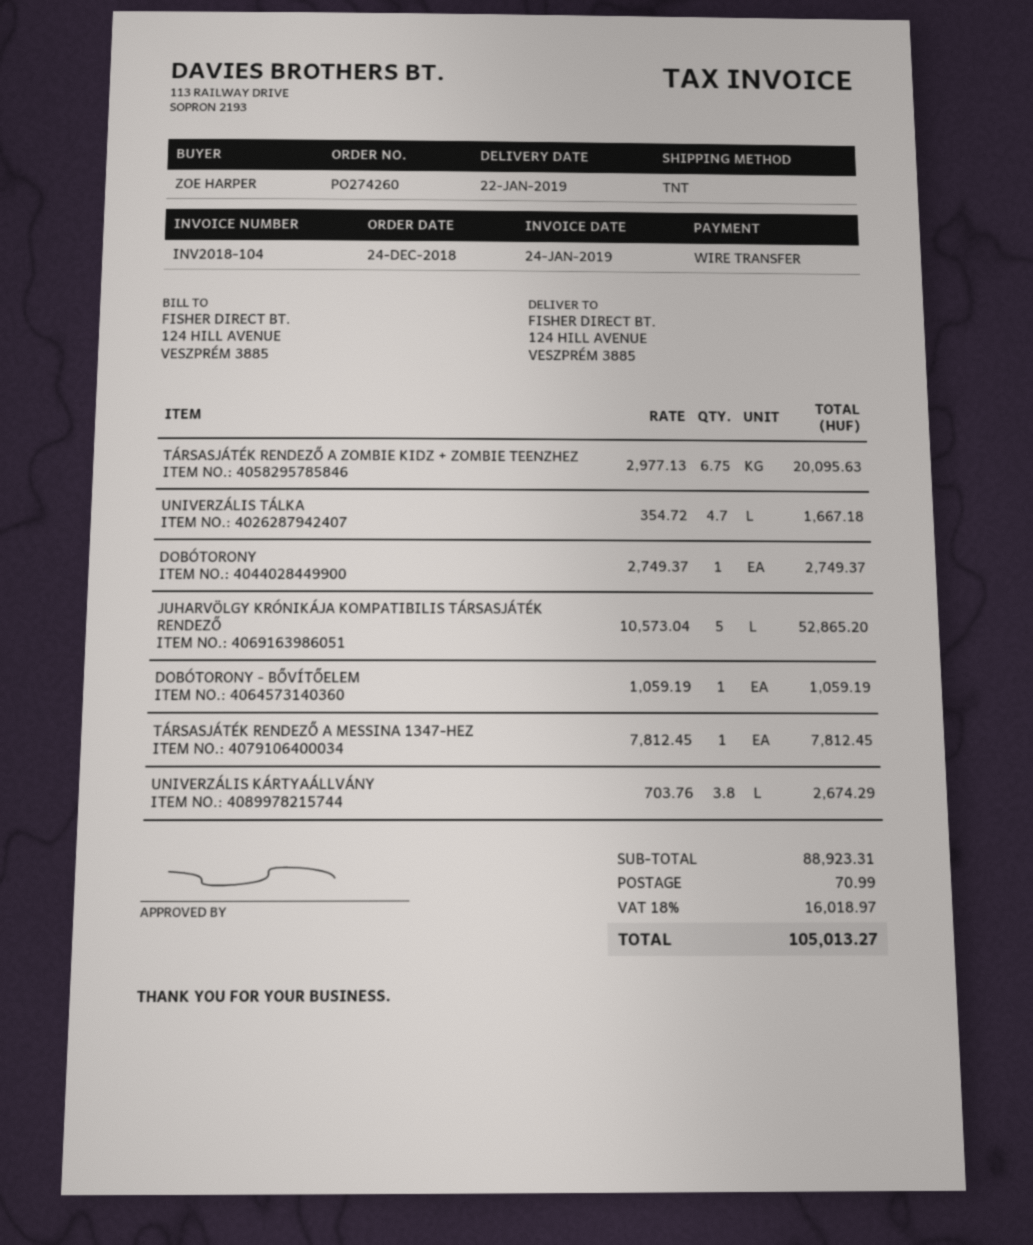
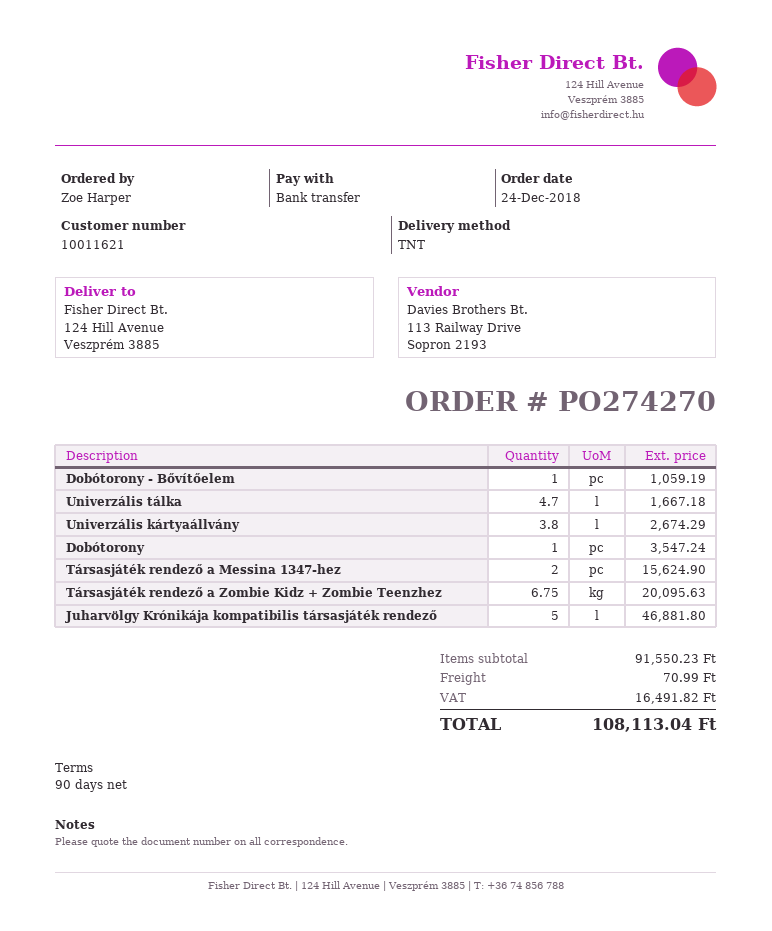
order number: PO274260 -> PO274270
DOBÓTORONY: 1 for 2749.37 -> 1 for 3547.24
JUHARVÖLGY KRÓNIKÁJA KOMPATIBILIS TÁRSASJÁTÉK RENDEZŐ: 5 for 52865.20 -> 5 for 46881.80
TÁRSASJÁTÉK RENDEZŐ A MESSINA 1347-HEZ: 1 for 7812.45 -> 2 for 15624.90
subtotal: 88923.31 -> 91550.23
tax: 16018.97 -> 16491.82
total: 105013.27 -> 108113.04

